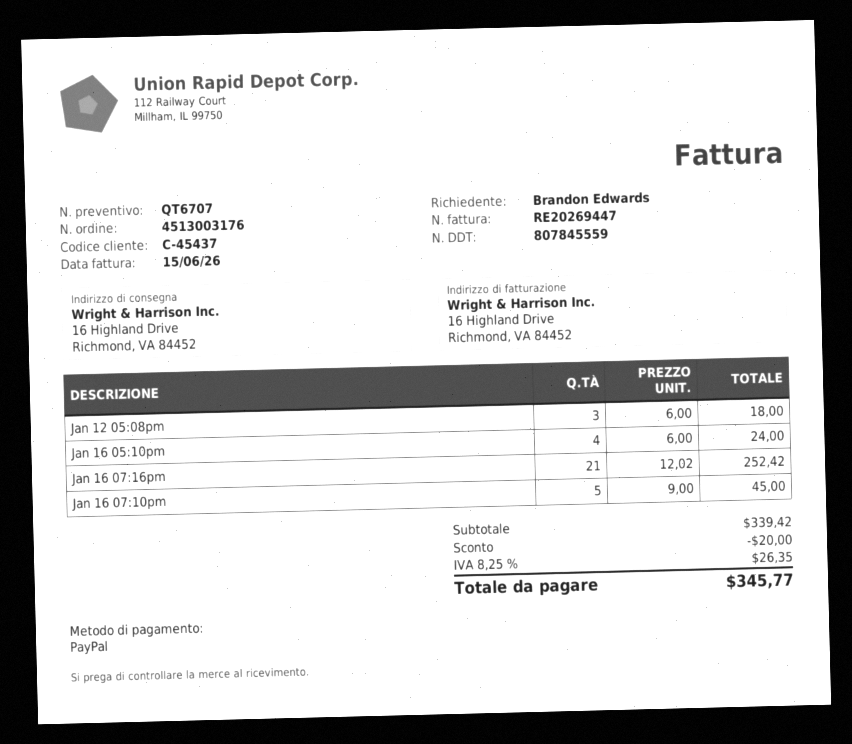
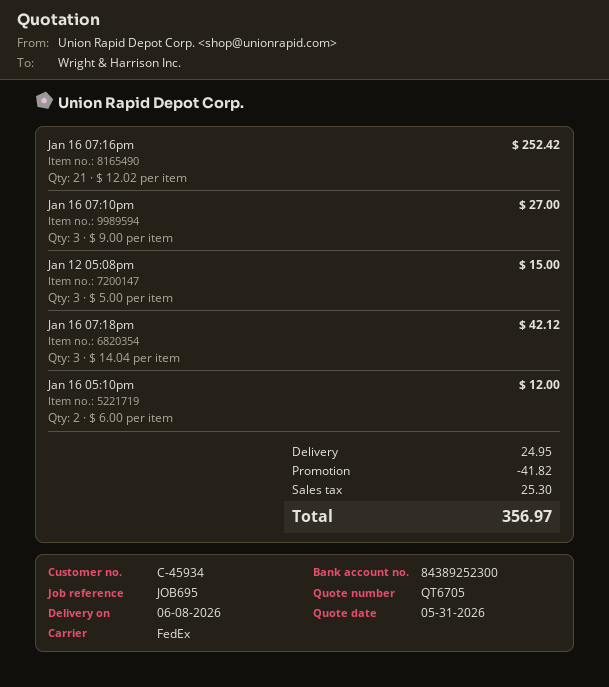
quote number: QT6707 -> QT6705
customer number: C-45437 -> C-45934
Jan 12 05:08pm: 3 x 6.00 = 18.00 -> 3 x 5.00 = 15.00
Jan 16 05:10pm: 4 x 6.00 = 24.00 -> 2 x 6.00 = 12.00
Jan 16 07:10pm: 5 x 9.00 = 45.00 -> 3 x 9.00 = 27.00
Jan 16 07:18pm: none -> 3 x 14.04 = 42.12
discount: 20.00 -> 41.82
shipping: none -> 24.95
tax: 26.35 -> 25.30
total: 345.77 -> 356.97

